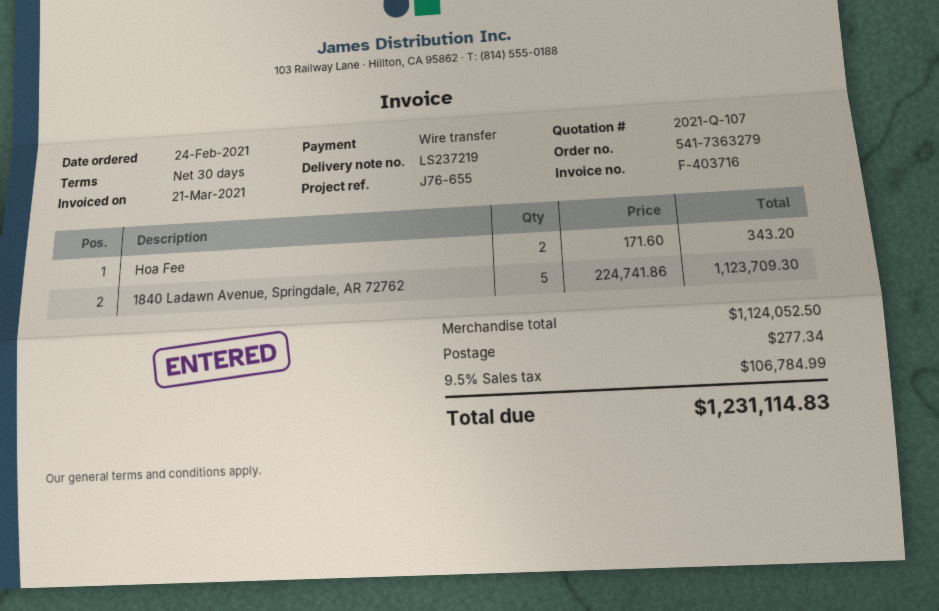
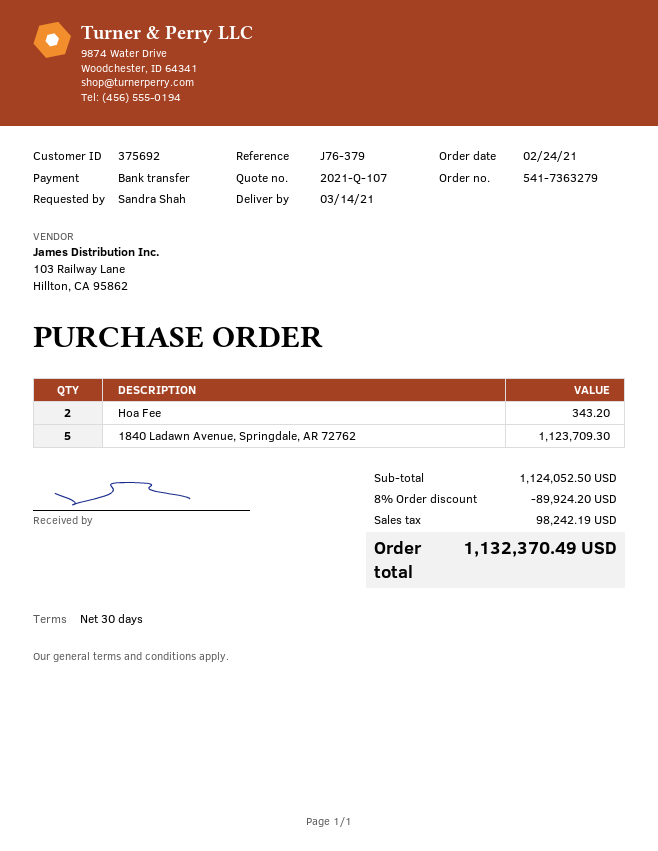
reference: J76-655 -> J76-379
discount: none -> 8% = 89924.20
shipping: 277.34 -> none
tax: 106784.99 -> 98242.19
total: 1231114.83 -> 1132370.49

